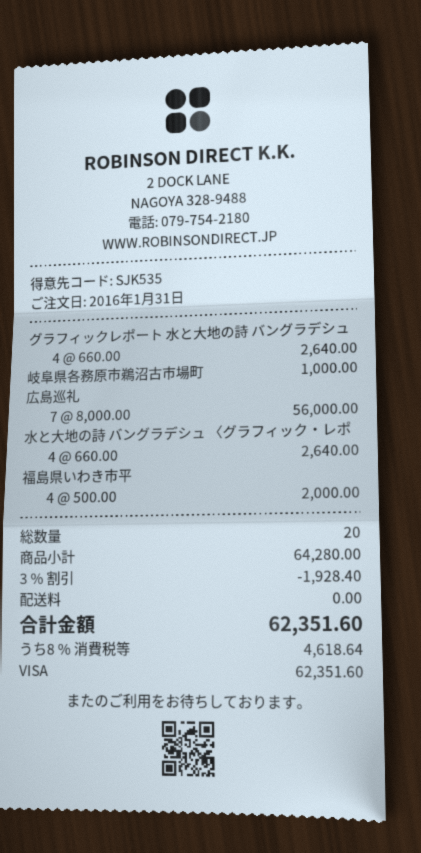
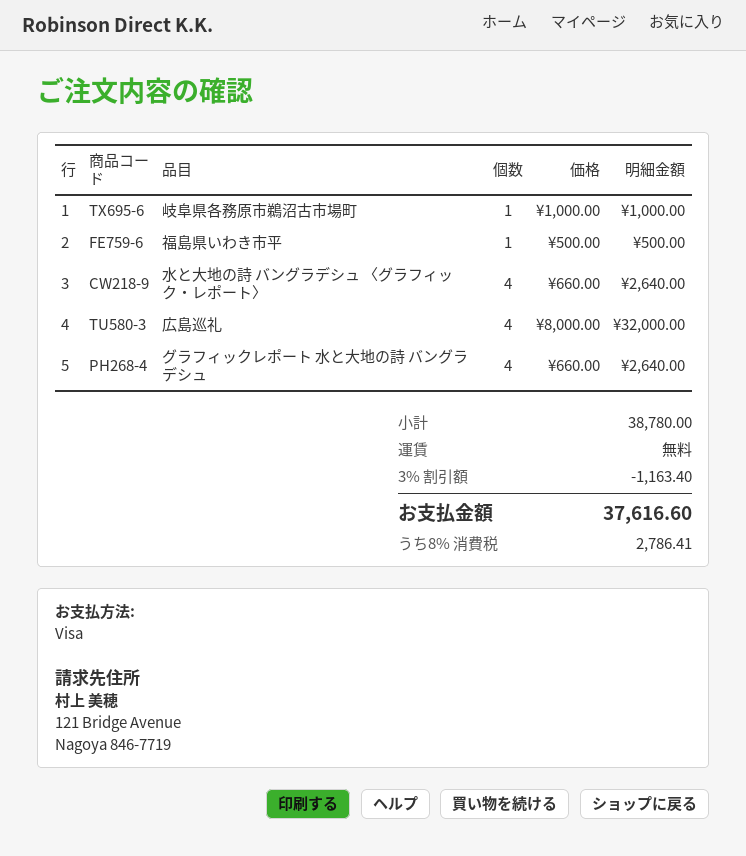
広島巡礼: 7 x 8000.00 = 56000.00 -> 4 x 8000.00 = 32000.00
福島県いわき市平: 4 x 500.00 = 2000.00 -> 1 x 500.00 = 500.00
subtotal: 64280.00 -> 38780.00
discount: 3% = 1928.40 -> 3% = 1163.40
tax: 8% = 4618.64 -> 8% = 2786.41
total: 62351.60 -> 37616.60

